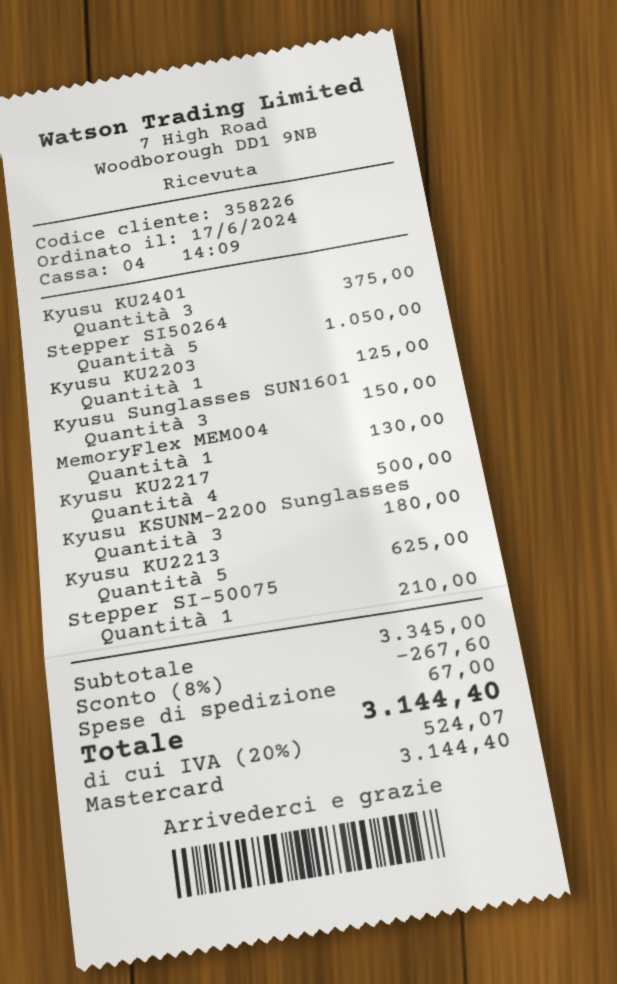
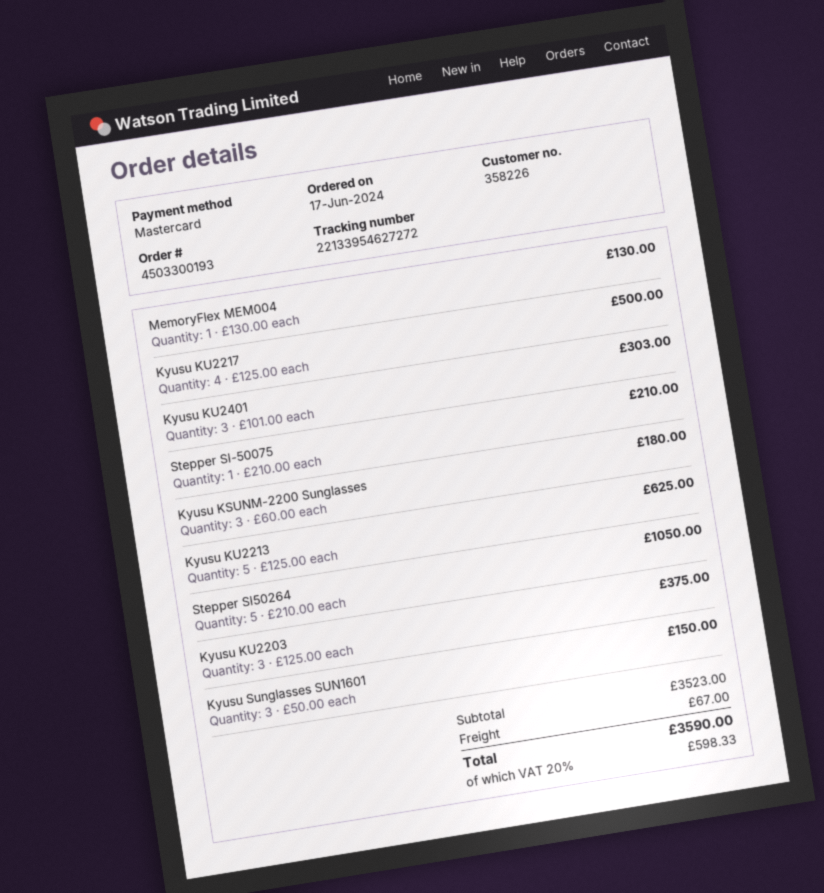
Kyusu KU2401: 3 for 375.00 -> 3 for 303.00
Kyusu KU2203: 1 for 125.00 -> 3 for 375.00
subtotal: 3345.00 -> 3523.00
discount: 8% = 267.60 -> none
tax: 20% = 524.07 -> 20% = 598.33
total: 3144.40 -> 3590.00

